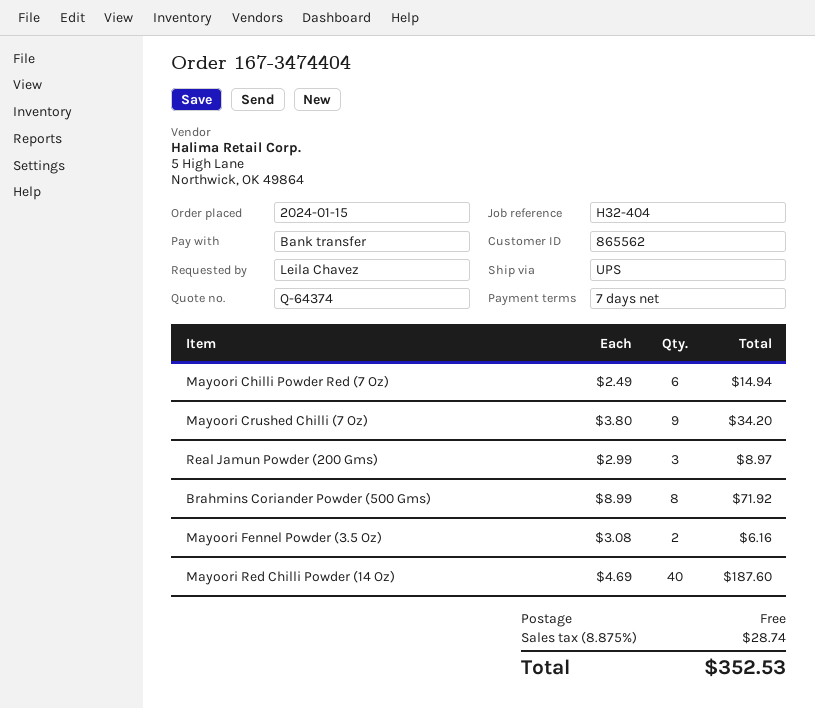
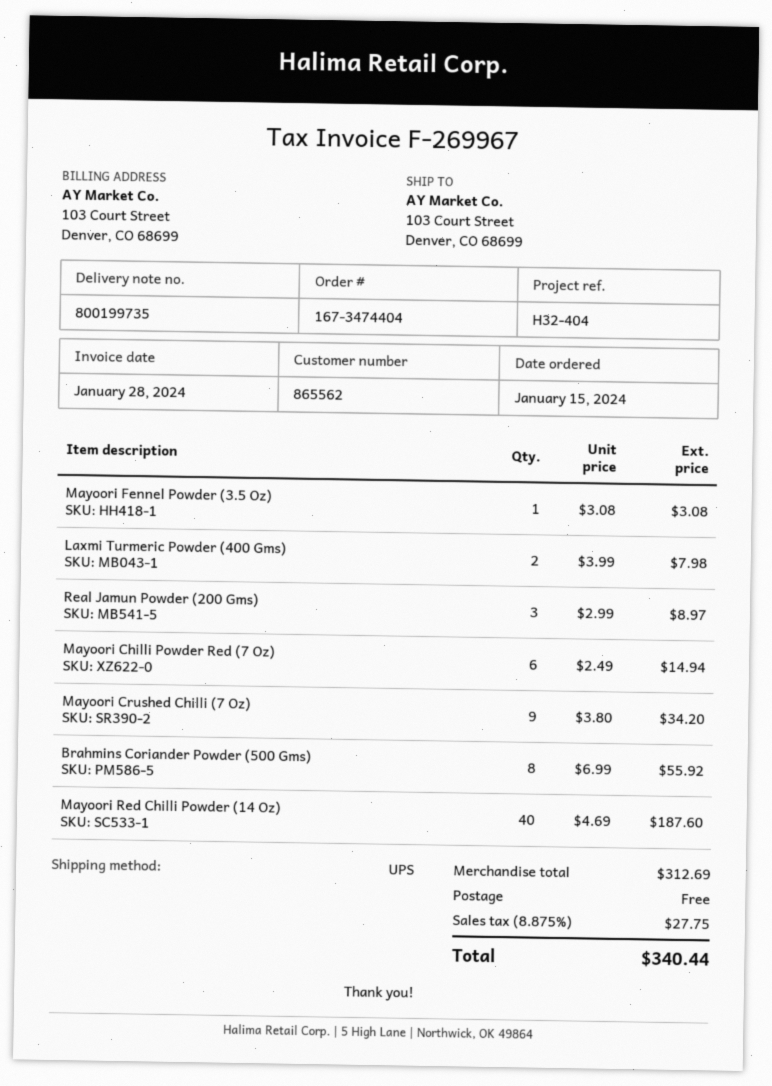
Brahmins Coriander Powder (500 Gms): 8 x 8.99 = 71.92 -> 8 x 6.99 = 55.92
Mayoori Fennel Powder (3.5 Oz): 2 x 3.08 = 6.16 -> 1 x 3.08 = 3.08
Laxmi Turmeric Powder (400 Gms): none -> 2 x 3.99 = 7.98
tax: 8.875% = 28.74 -> 8.875% = 27.75
total: 352.53 -> 340.44

